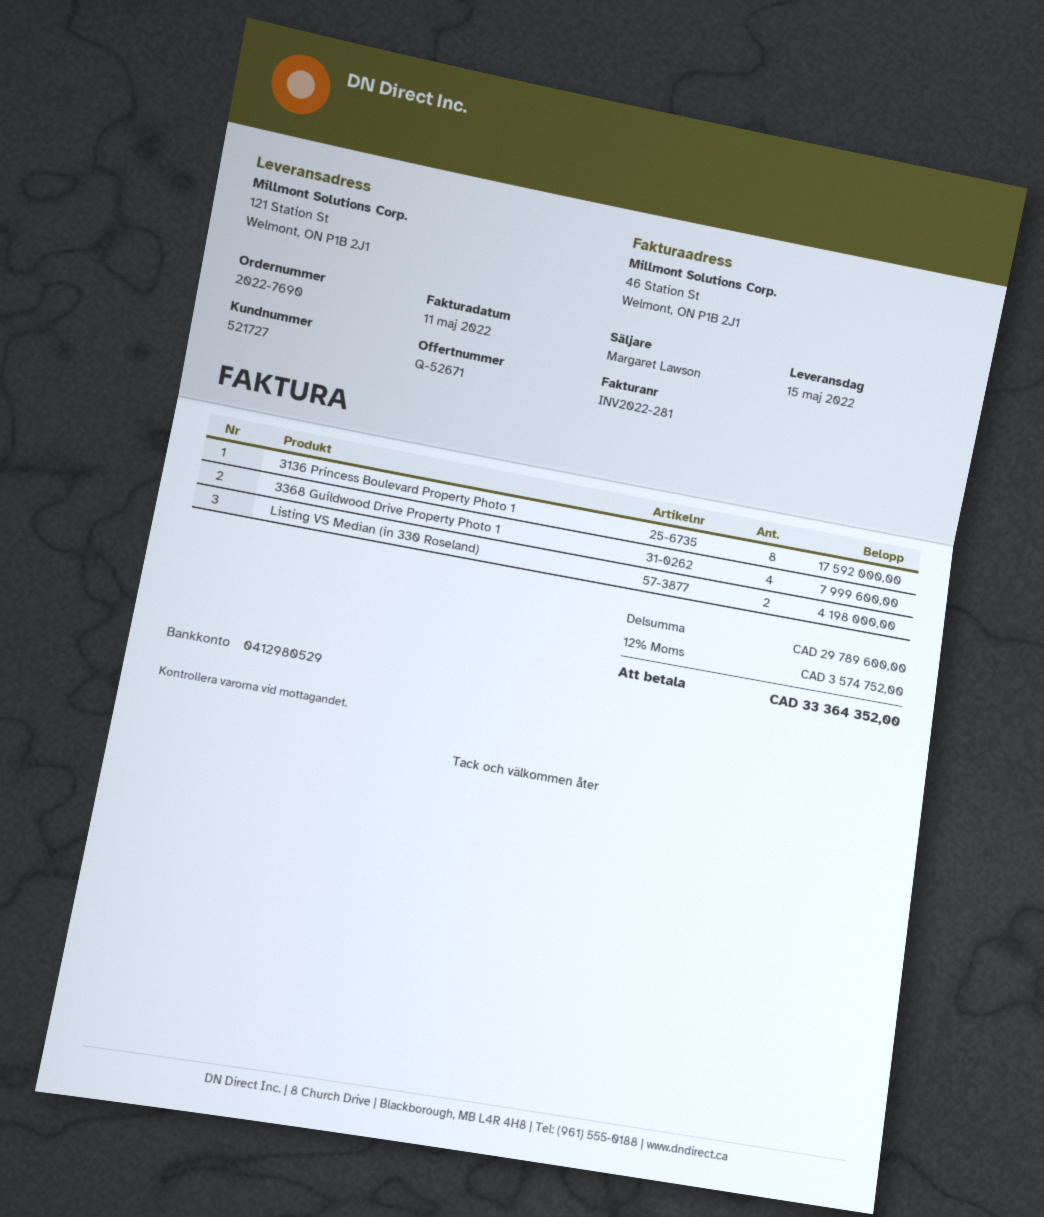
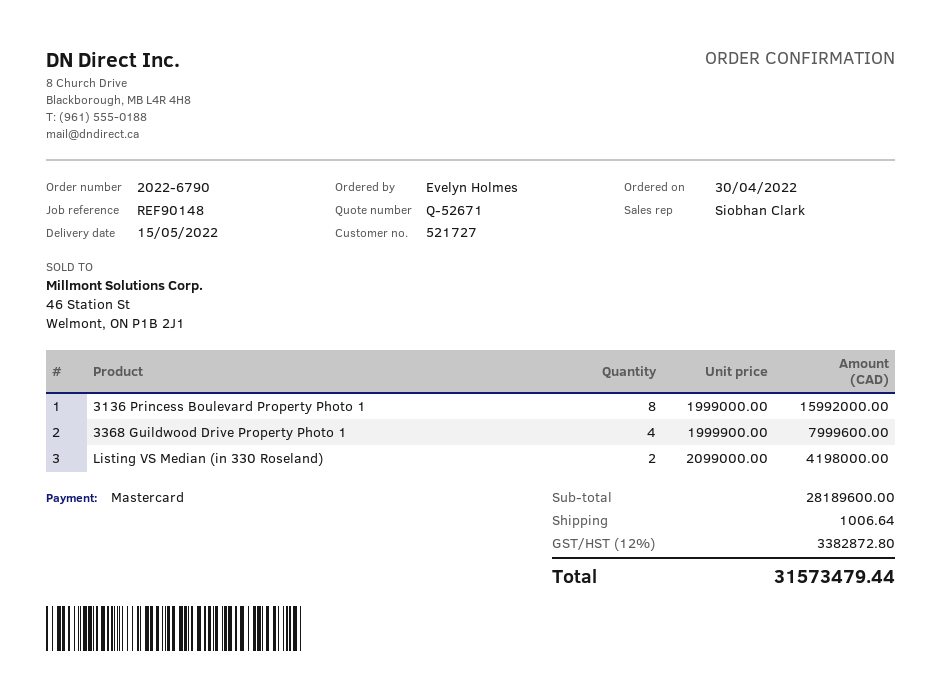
order number: 2022-7690 -> 2022-6790
sales rep: Margaret Lawson -> Siobhan Clark
3136 Princess Boulevard Property Photo 1: 8 for 17592000.00 -> 8 for 15992000.00
subtotal: 29789600.00 -> 28189600.00
shipping: none -> 1006.64
tax: 12% = 3574752.00 -> 12% = 3382872.80
total: 33364352.00 -> 31573479.44

